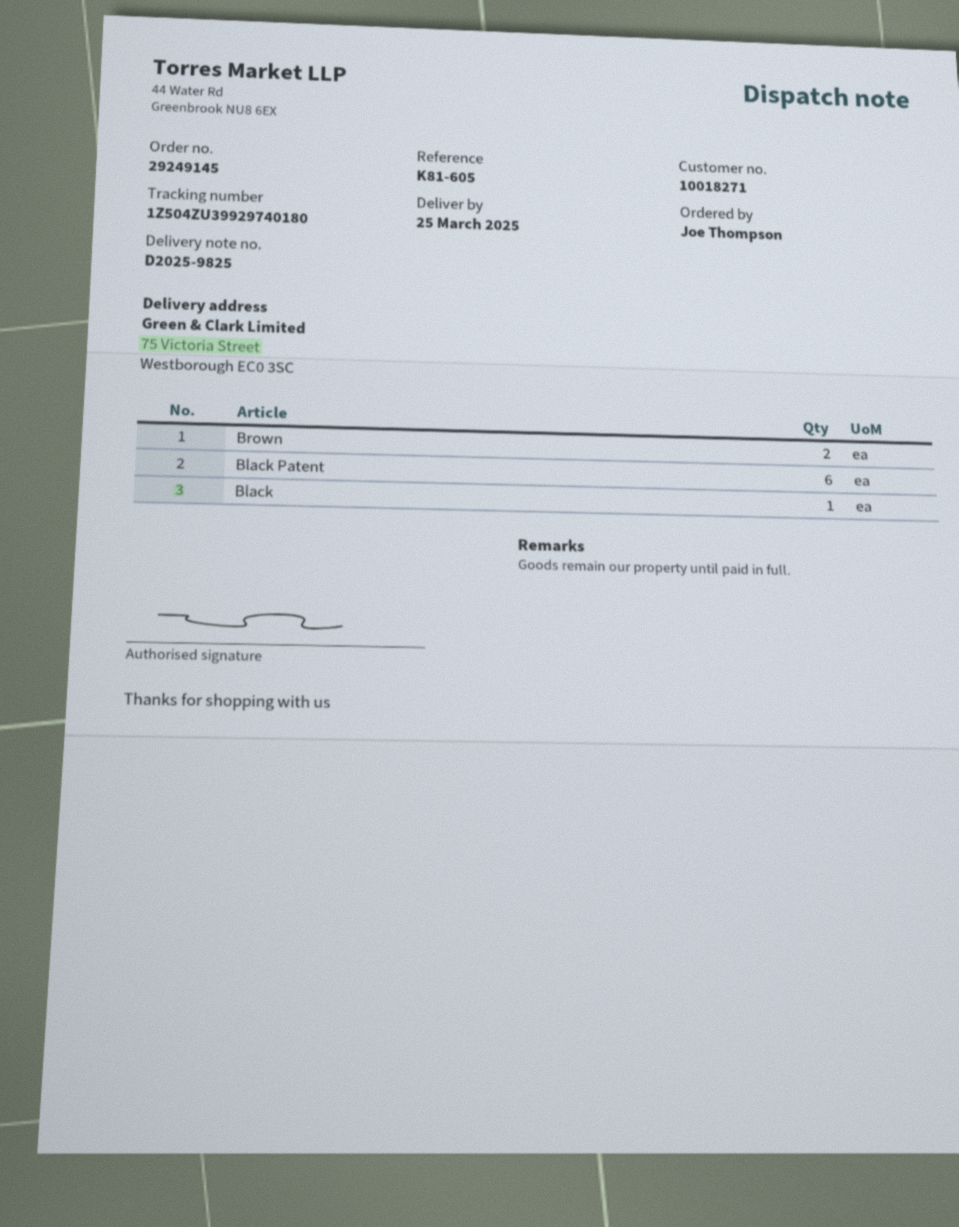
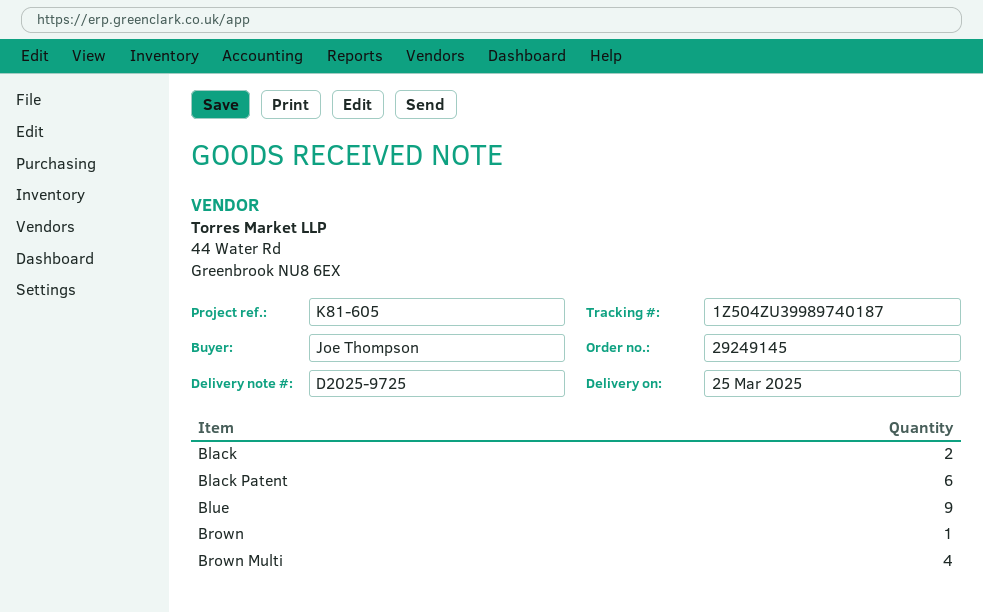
delivery note number: D2025-9825 -> D2025-9725
tracking number: 1Z504ZU39929740180 -> 1Z504ZU39989740187
Brown: 2 -> 1
Black: 1 -> 2
Blue: none -> 9
Brown Multi: none -> 4

